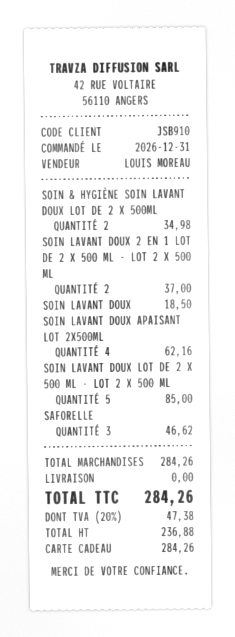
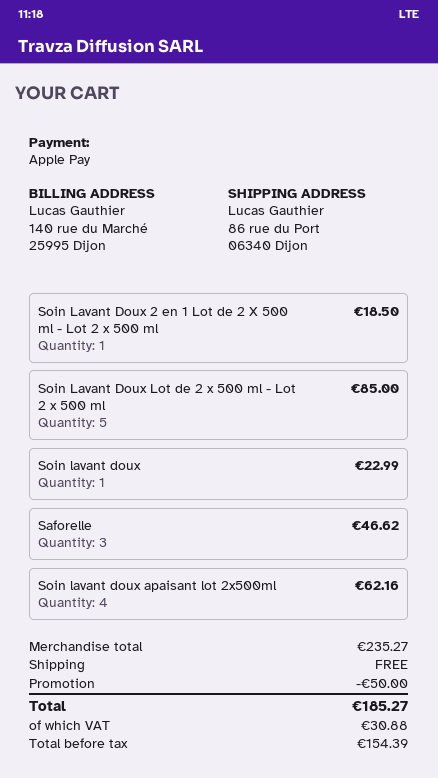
payment method: gift card -> Apple Pay
SOIN & HYGIÈNE SOIN LAVANT DOUX LOT DE 2 X 500ML: 2 for 34.98 -> none
SOIN LAVANT DOUX 2 EN 1 LOT DE 2 X 500 ML - LOT 2 X 500 ML: 2 for 37.00 -> 1 for 18.50
SOIN LAVANT DOUX: 1 for 18.50 -> 1 for 22.99
subtotal: 284.26 -> 235.27
discount: none -> 50.00
net: 236.88 -> 154.39
tax: 47.38 -> 30.88
total: 284.26 -> 185.27

